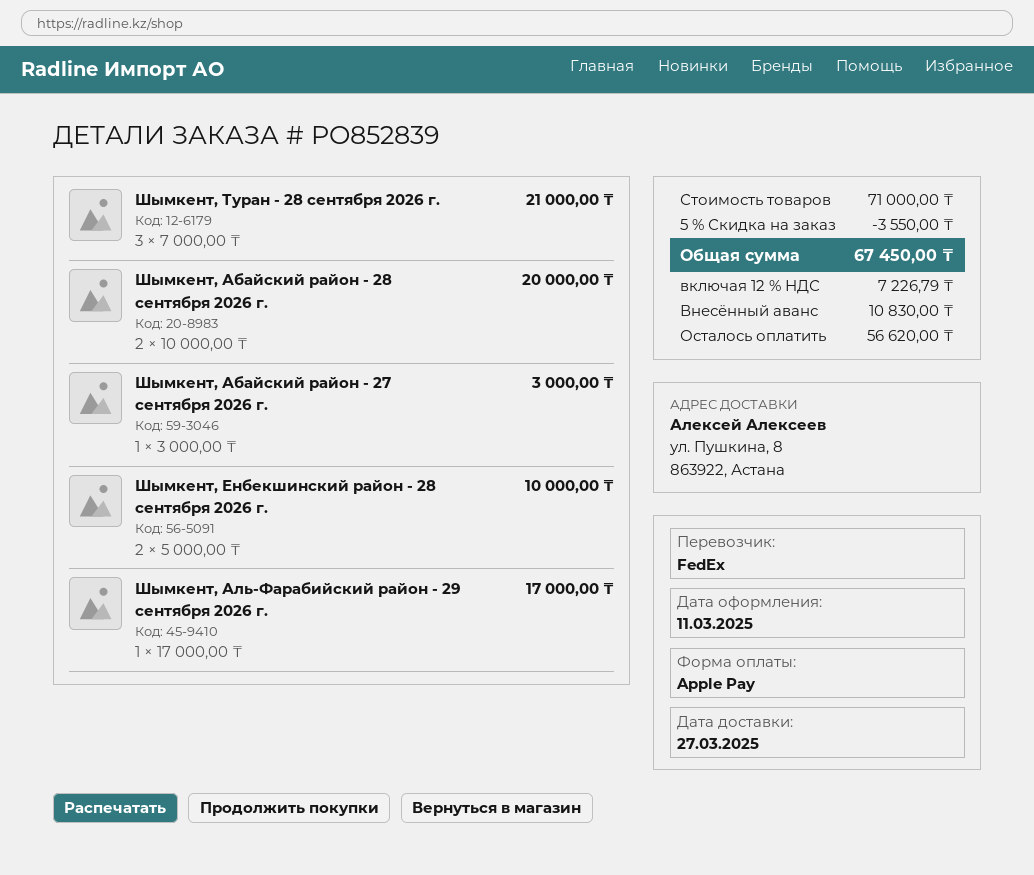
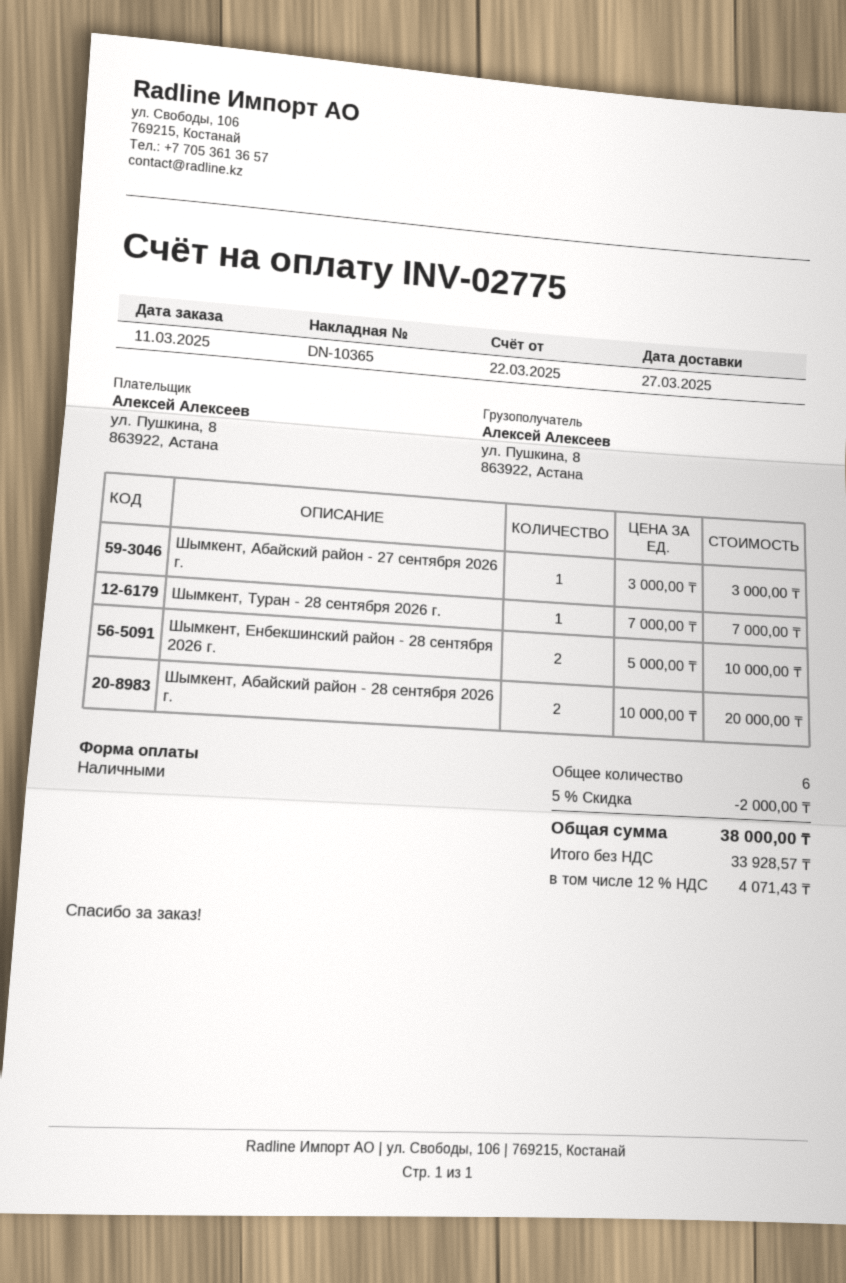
payment method: Apple Pay -> cash
Шымкент, Туран - 28 сентября 2026 г.: 3 x 7000.00 = 21000.00 -> 1 x 7000.00 = 7000.00
Шымкент, Аль-Фарабийский район - 29 сентября 2026 г.: 1 x 17000.00 = 17000.00 -> none
discount: 5% = 3550.00 -> 5% = 2000.00
tax: 12% = 7226.79 -> 12% = 4071.43
total: 67450.00 -> 38000.00

